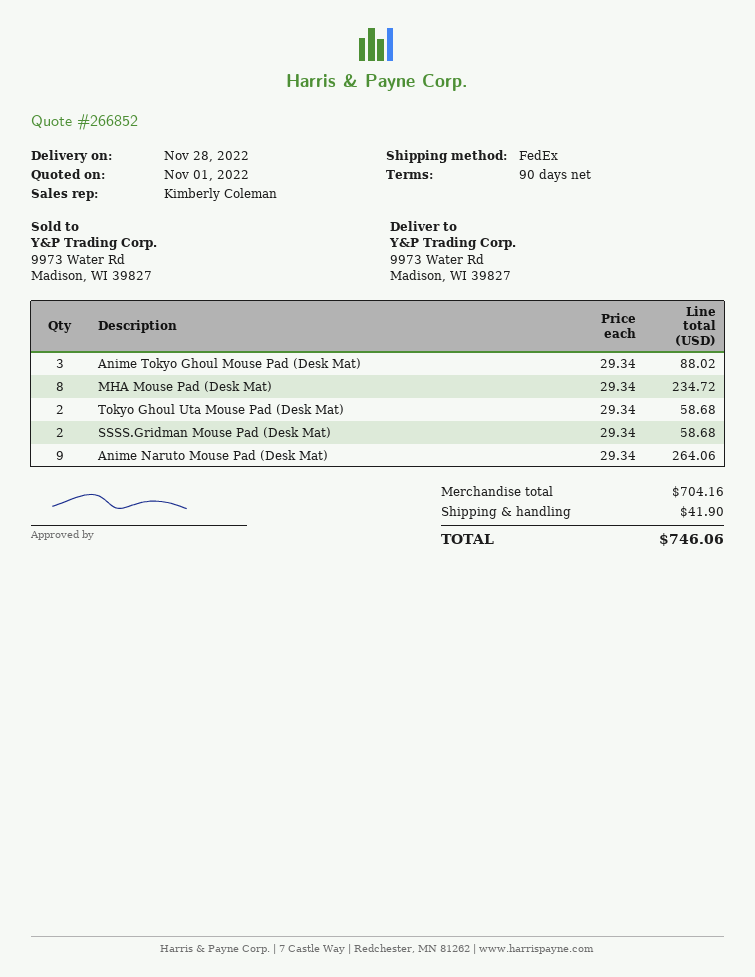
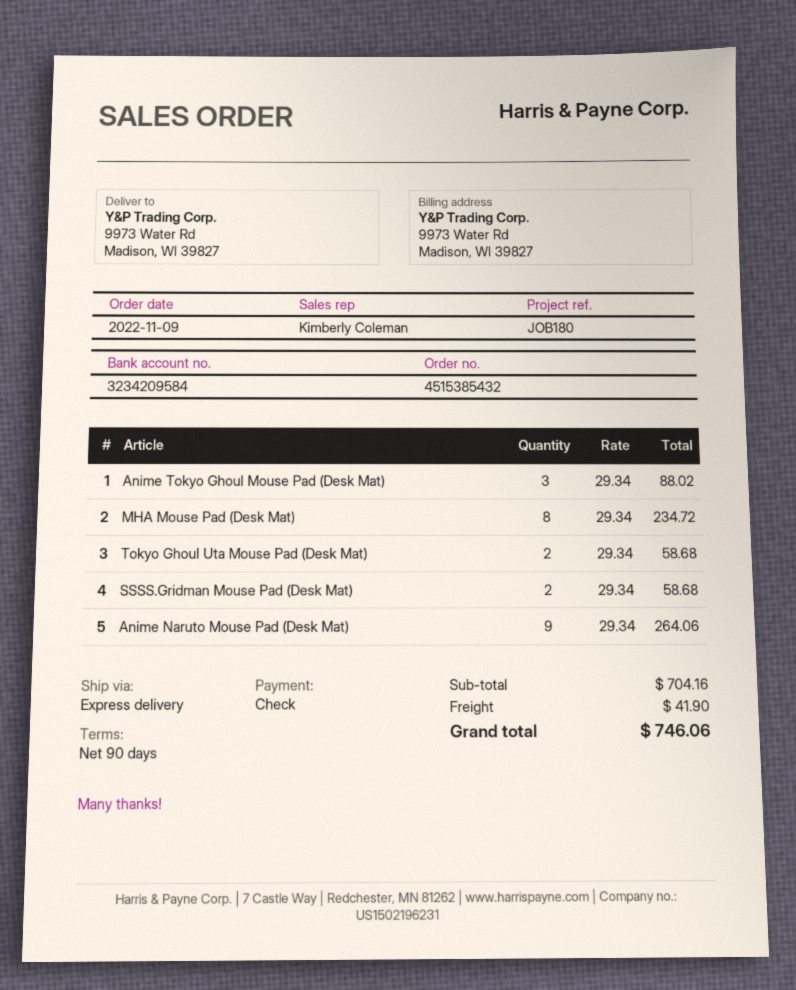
shipping method: FedEx -> express

